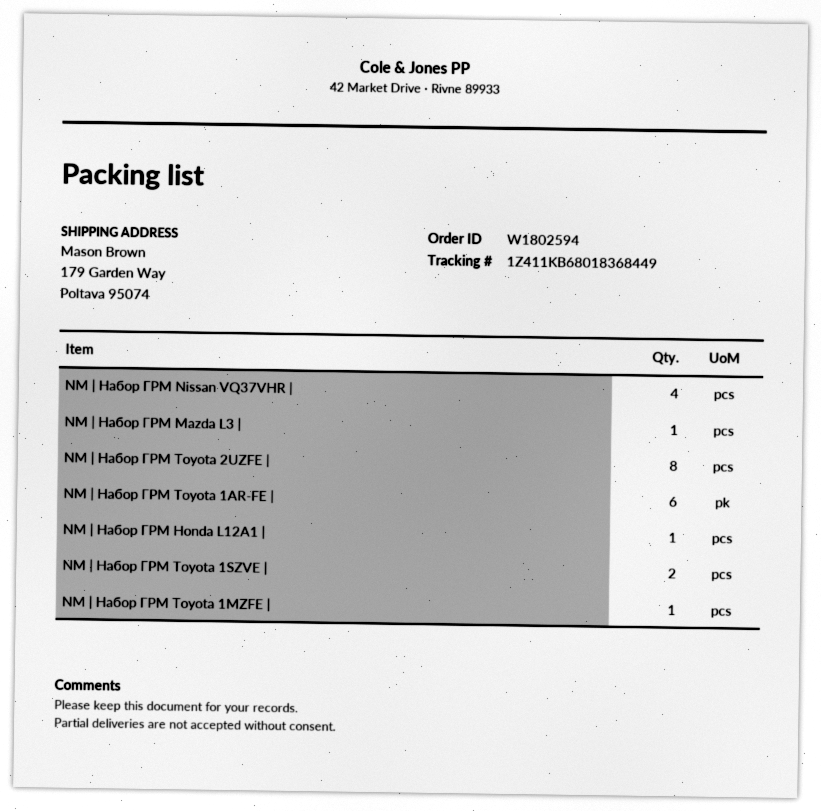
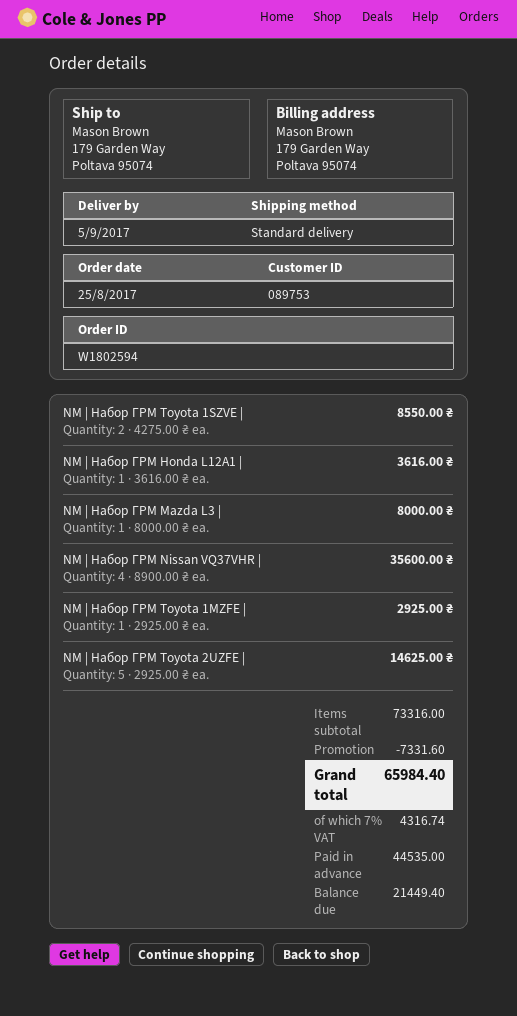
NM | Набор ГРМ Toyota 2UZFE |: 8 -> 5
NM | Набор ГРМ Toyota 1AR-FE |: 6 -> none

